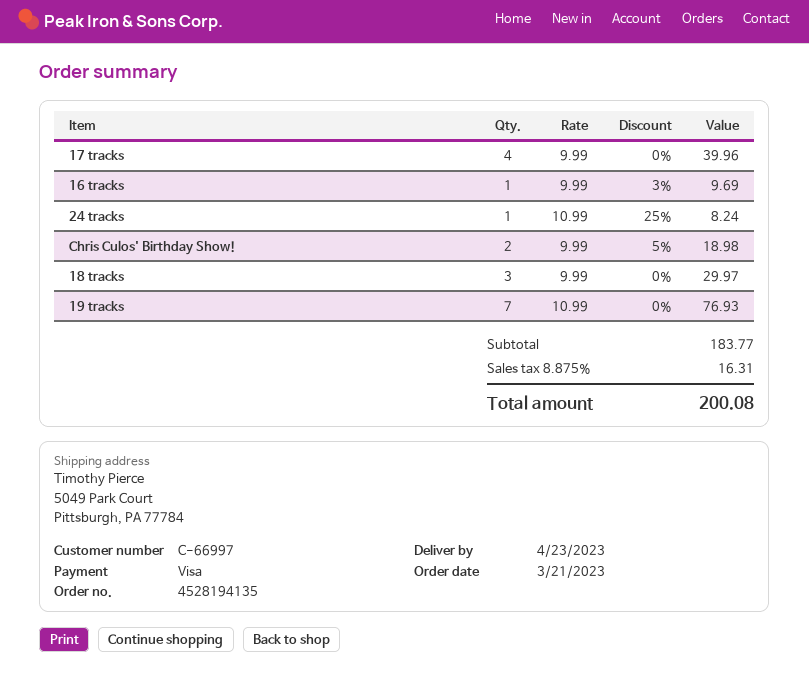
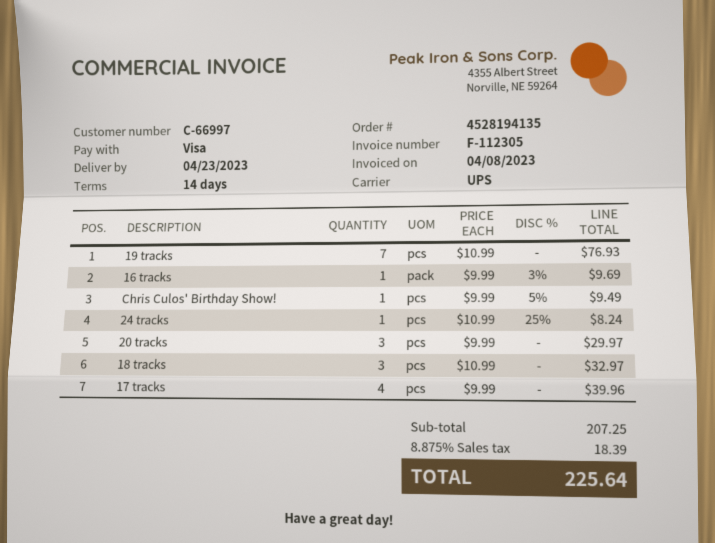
Chris Culos' Birthday Show!: 2 x 9.99 - 5% = 18.98 -> 1 x 9.99 - 5% = 9.49
18 tracks: 3 x 9.99 = 29.97 -> 3 x 10.99 = 32.97
20 tracks: none -> 3 x 9.99 = 29.97
subtotal: 183.77 -> 207.25
tax: 8.875% = 16.31 -> 8.875% = 18.39
total: 200.08 -> 225.64

